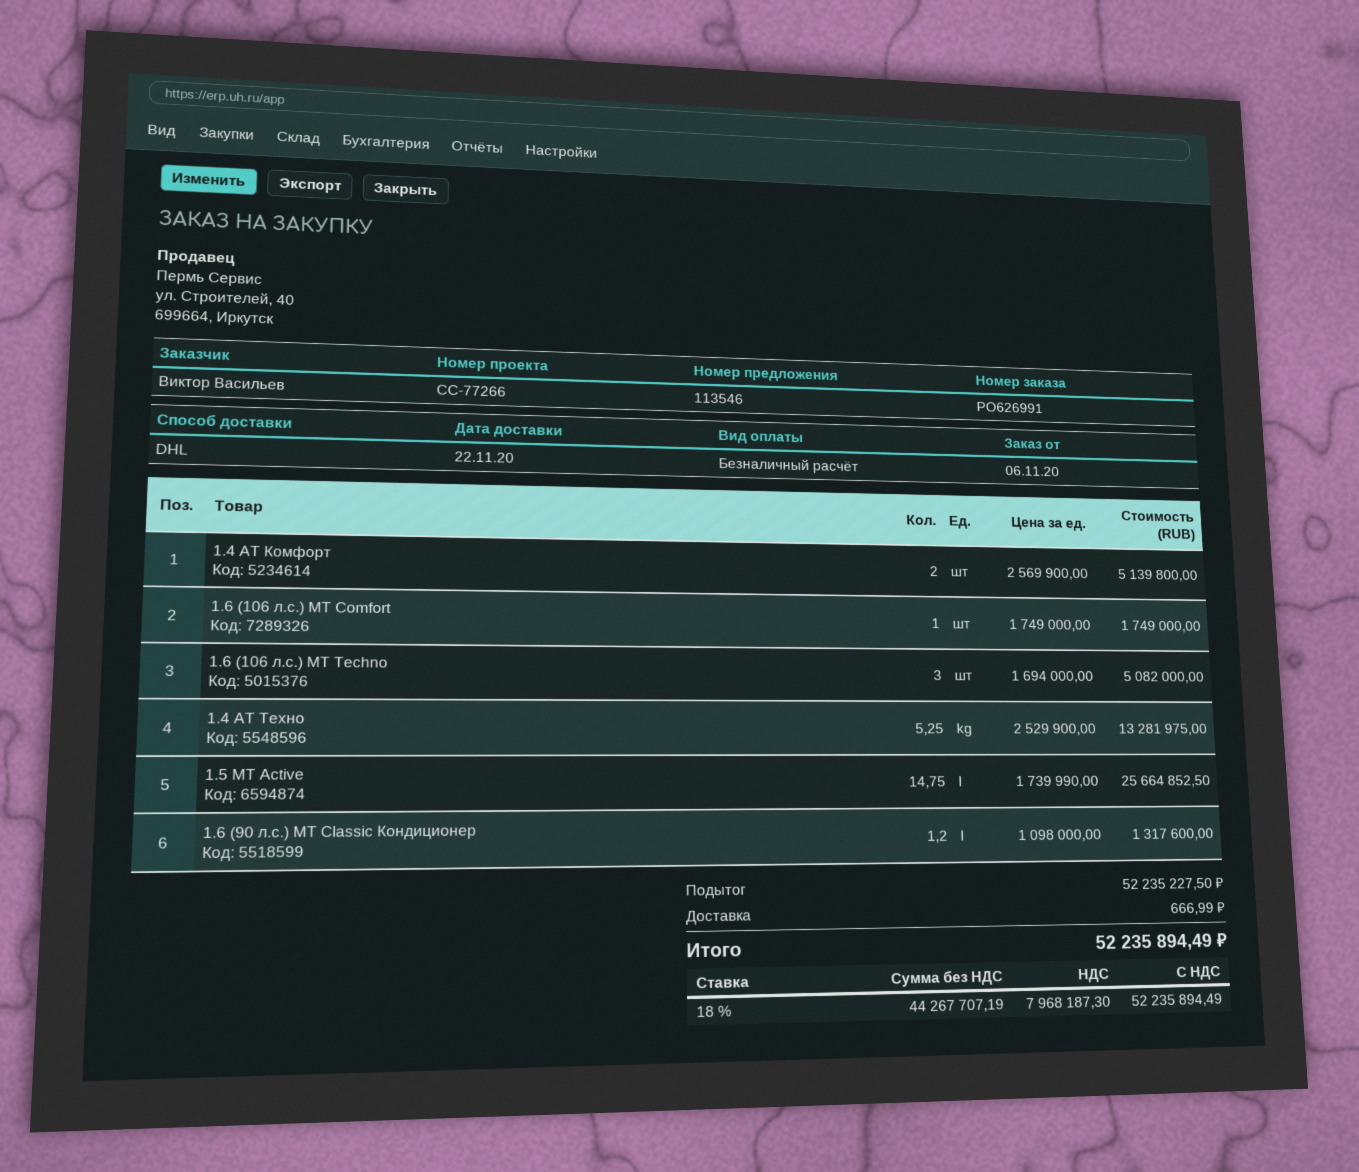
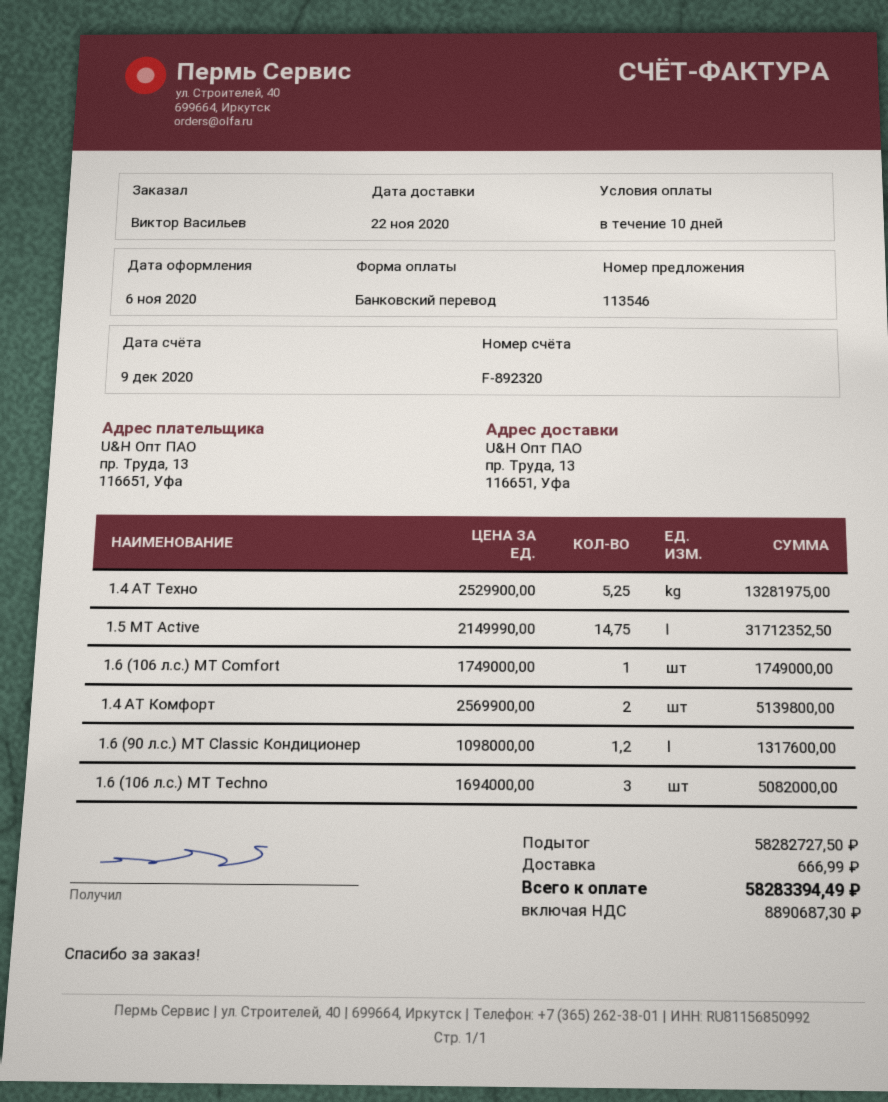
1.5 MT Active: 14.75 x 1739990.00 = 25664852.50 -> 14.75 x 2149990.00 = 31712352.50
subtotal: 52235227.50 -> 58282727.50
tax: 7968187.30 -> 8890687.30
total: 52235894.49 -> 58283394.49

